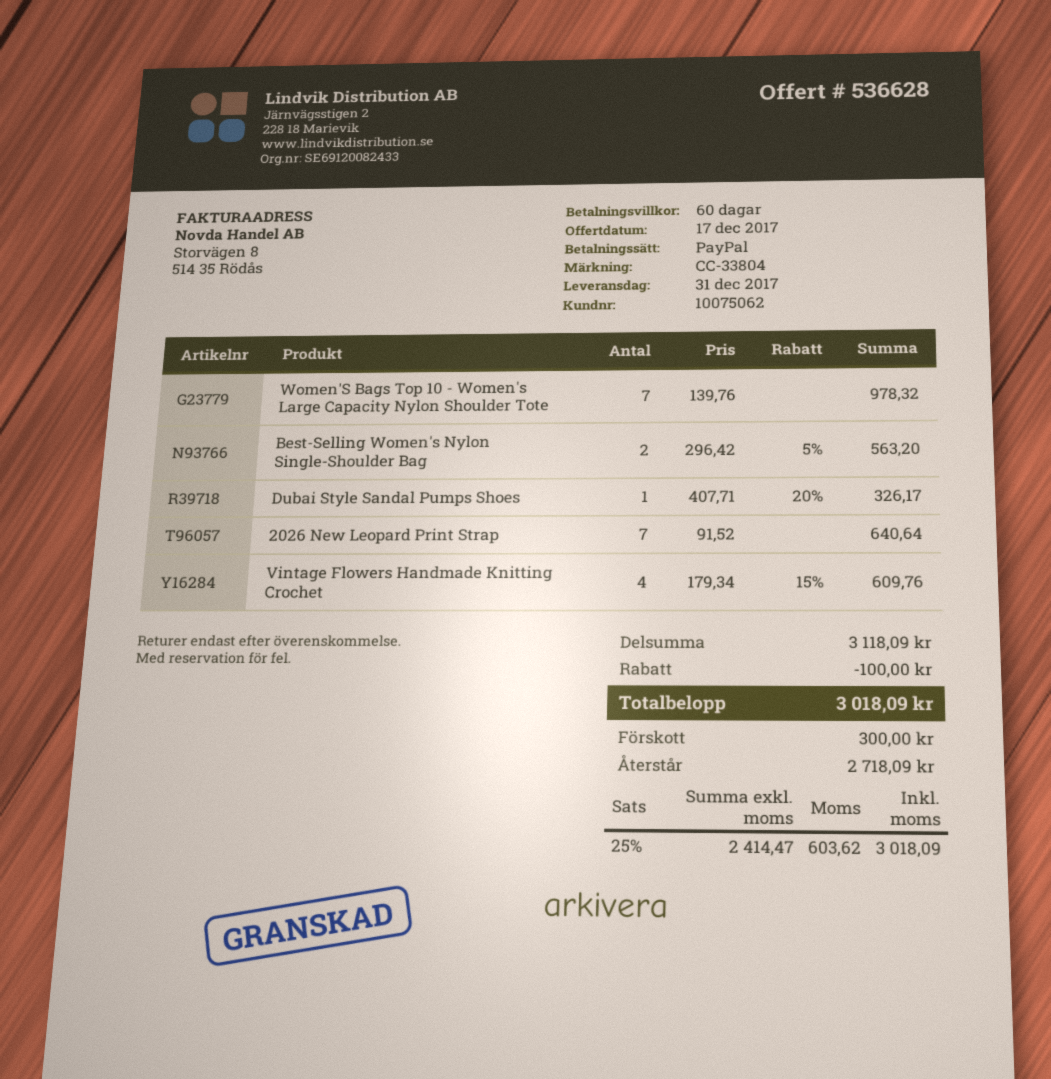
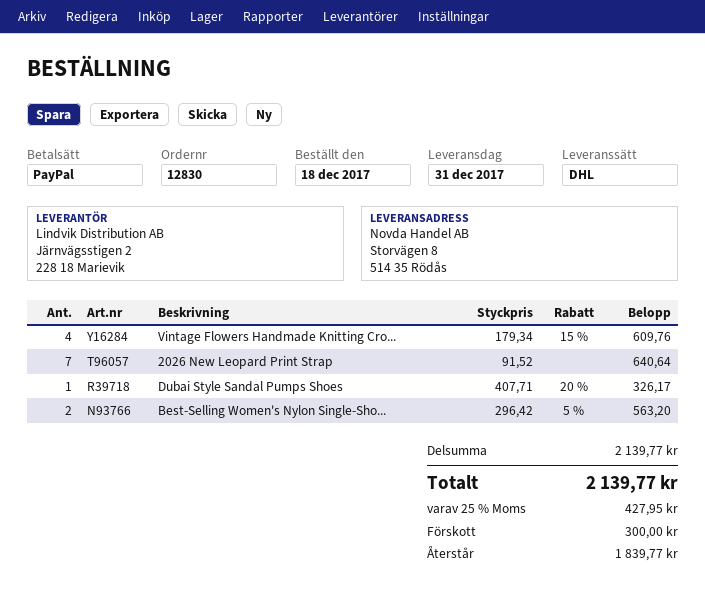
Women'S Bags Top 10 - Women's Large Capacity Nylon Shoulder Tote: 7 x 139.76 = 978.32 -> none
subtotal: 3118.09 -> 2139.77
discount: 100.00 -> none
tax: 25% = 603.62 -> 25% = 427.95
total: 3018.09 -> 2139.77
balance: 2718.09 -> 1839.77

